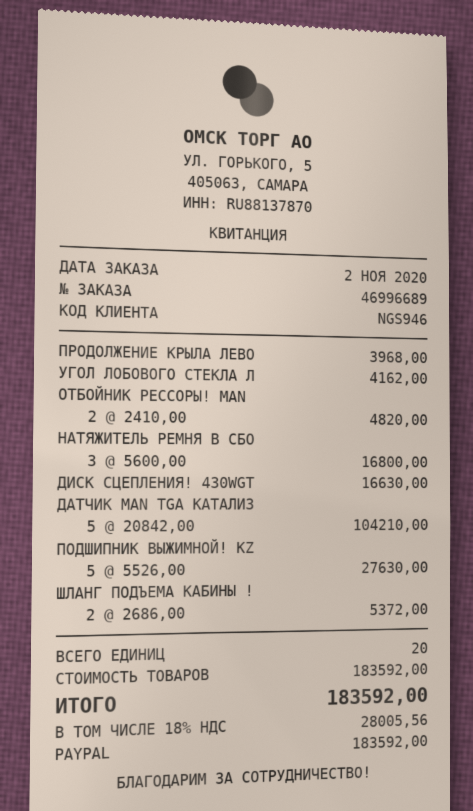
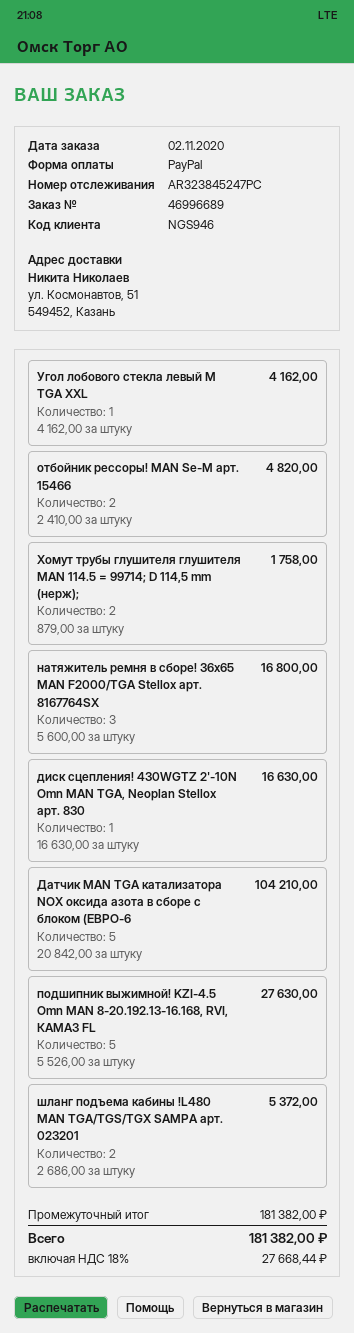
ПРОДОЛЖЕНИЕ КРЫЛА ЛЕВО: 1 x 3968.00 = 3968.00 -> none
Хомут трубы глушителя глушителя MAN 114.5 = 99714; D 114,5 mm (нерж);: none -> 2 x 879.00 = 1758.00
subtotal: 183592.00 -> 181382.00
tax: 18% = 28005.56 -> 18% = 27668.44
total: 183592.00 -> 181382.00

